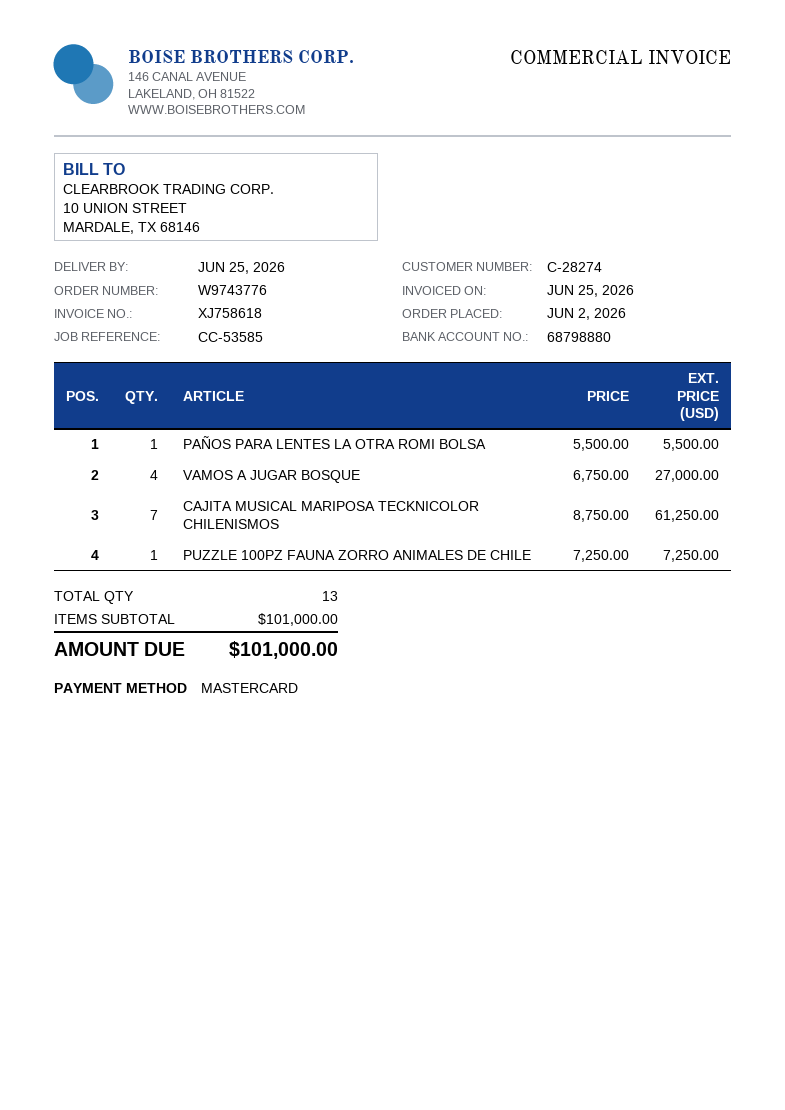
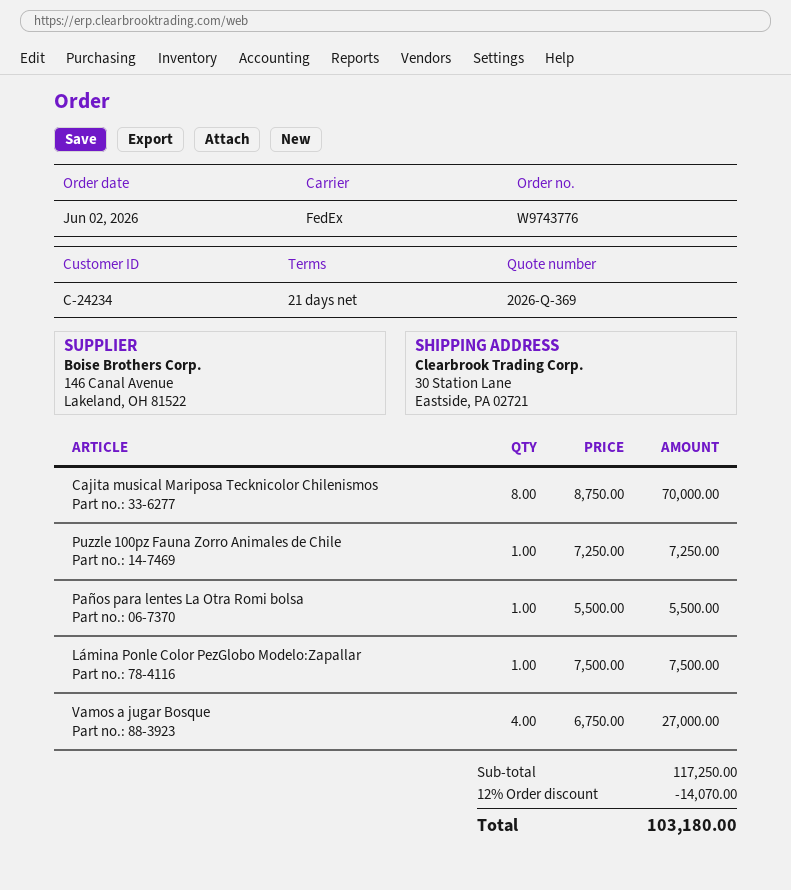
customer number: C-28274 -> C-24234
CAJITA MUSICAL MARIPOSA TECKNICOLOR CHILENISMOS: 7 x 8750.00 = 61250.00 -> 8 x 8750.00 = 70000.00
Lámina Ponle Color PezGlobo Modelo:Zapallar: none -> 1 x 7500.00 = 7500.00
subtotal: 101000.00 -> 117250.00
discount: none -> 12% = 14070.00
total: 101000.00 -> 103180.00

